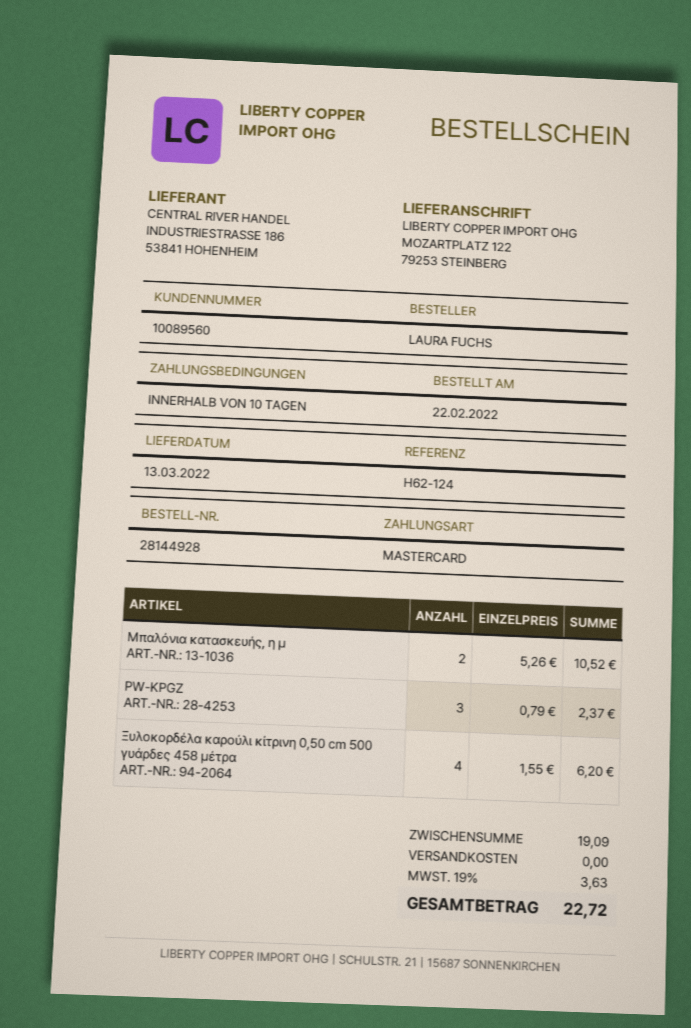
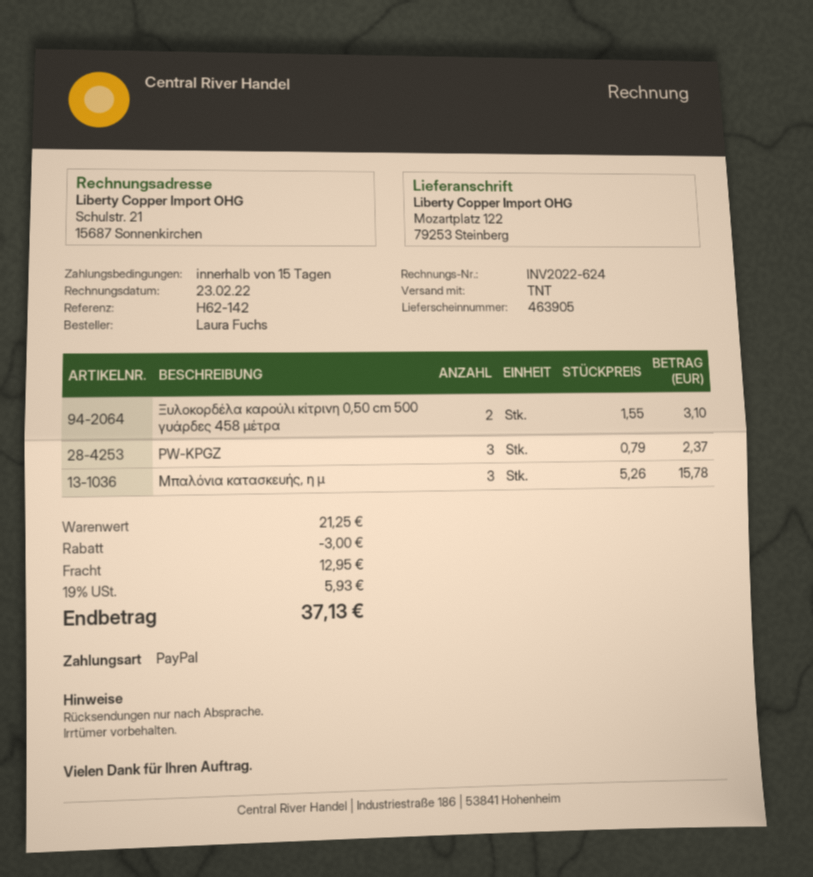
payment terms: 10 days -> 15 days
reference: H62-124 -> H62-142
payment method: Mastercard -> PayPal
Μπαλόνια κατασκευής, η μ: 2 x 5.26 = 10.52 -> 3 x 5.26 = 15.78
Ξυλοκορδέλα καρούλι κίτρινη 0,50 cm 500 γυάρδες 458 μέτρα: 4 x 1.55 = 6.20 -> 2 x 1.55 = 3.10
subtotal: 19.09 -> 21.25
discount: none -> 3.00
shipping: 0.00 -> 12.95
tax: 19% = 3.63 -> 19% = 5.93
total: 22.72 -> 37.13

